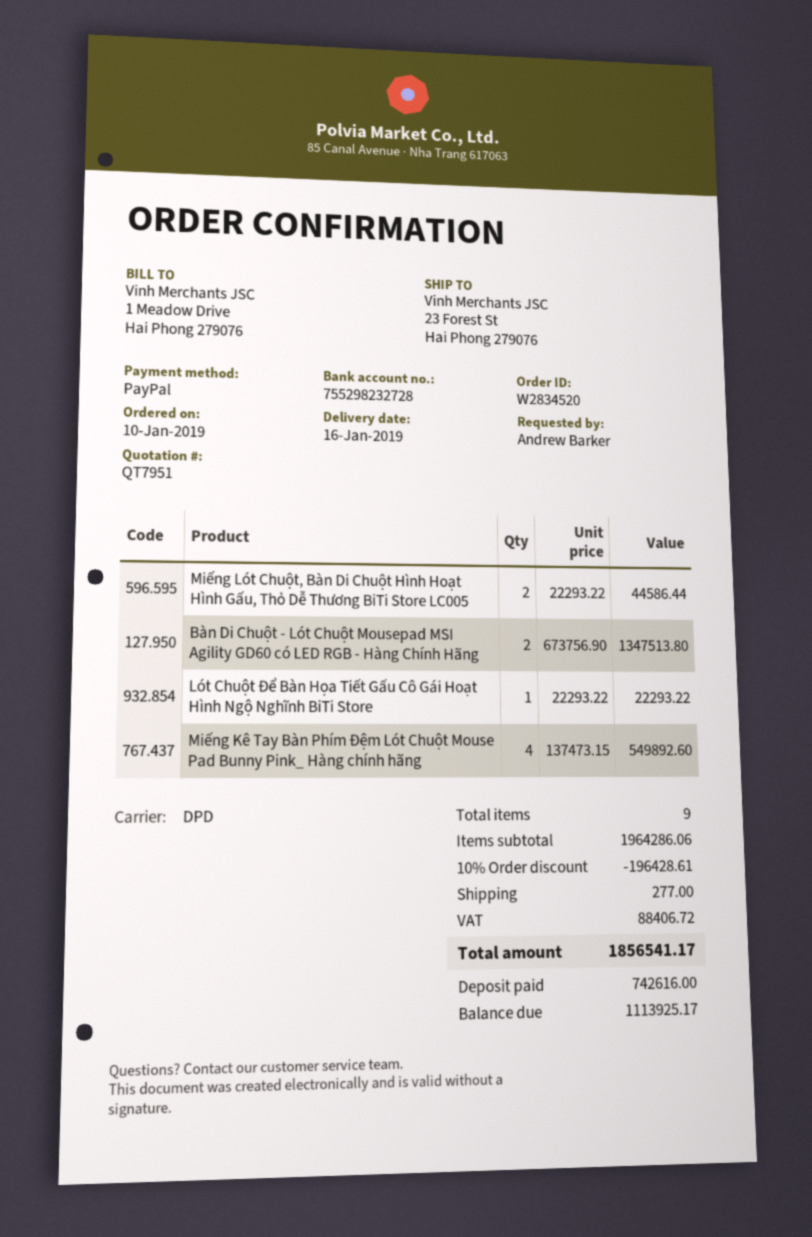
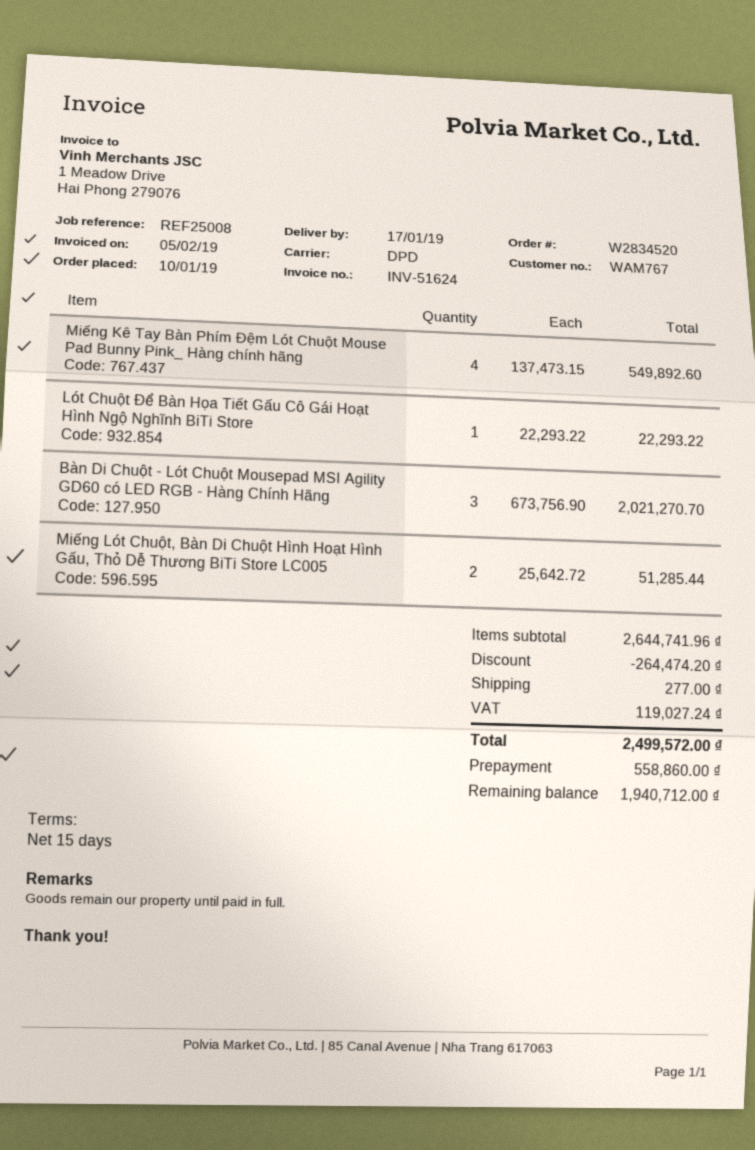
delivery date: 2019-01-16 -> 2019-01-17
Miếng Lót Chuột, Bàn Di Chuột Hình Hoạt Hình Gấu, Thỏ Dễ Thương BiTi Store LC005: 2 x 22293.22 = 44586.44 -> 2 x 25642.72 = 51285.44
Bàn Di Chuột - Lót Chuột Mousepad MSI Agility GD60 có LED RGB - Hàng Chính Hãng: 2 x 673756.90 = 1347513.80 -> 3 x 673756.90 = 2021270.70
subtotal: 1964286.06 -> 2644741.96
discount: 196428.61 -> 264474.20
tax: 88406.72 -> 119027.24
total: 1856541.17 -> 2499572.00
deposit: 742616.00 -> 558860.00
balance: 1113925.17 -> 1940712.00

